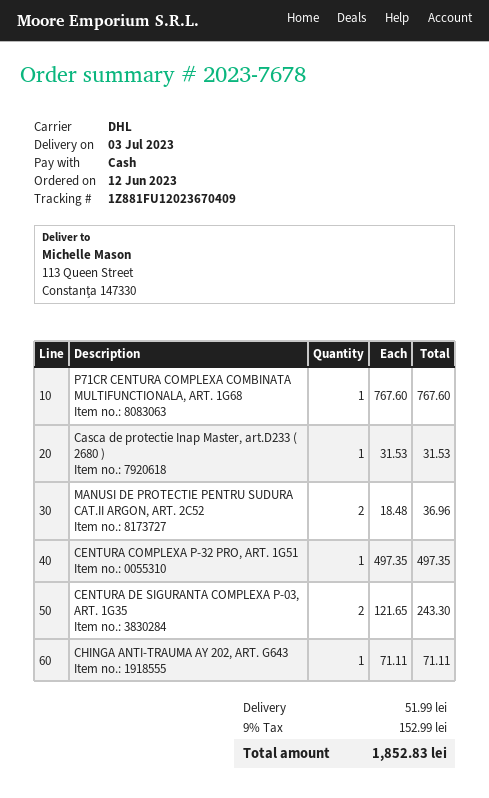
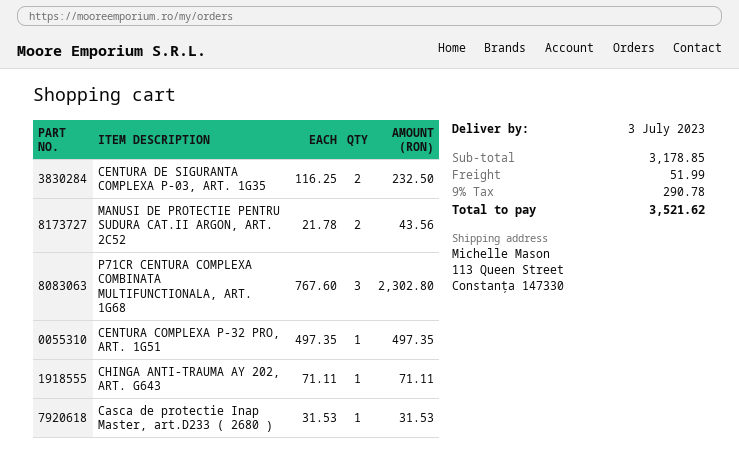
P71CR CENTURA COMPLEXA COMBINATA MULTIFUNCTIONALA, ART. 1G68: 1 x 767.60 = 767.60 -> 3 x 767.60 = 2302.80
MANUSI DE PROTECTIE PENTRU SUDURA CAT.II ARGON, ART. 2C52: 2 x 18.48 = 36.96 -> 2 x 21.78 = 43.56
CENTURA DE SIGURANTA COMPLEXA P-03, ART. 1G35: 2 x 121.65 = 243.30 -> 2 x 116.25 = 232.50
tax: 9% = 152.99 -> 9% = 290.78
total: 1852.83 -> 3521.62

